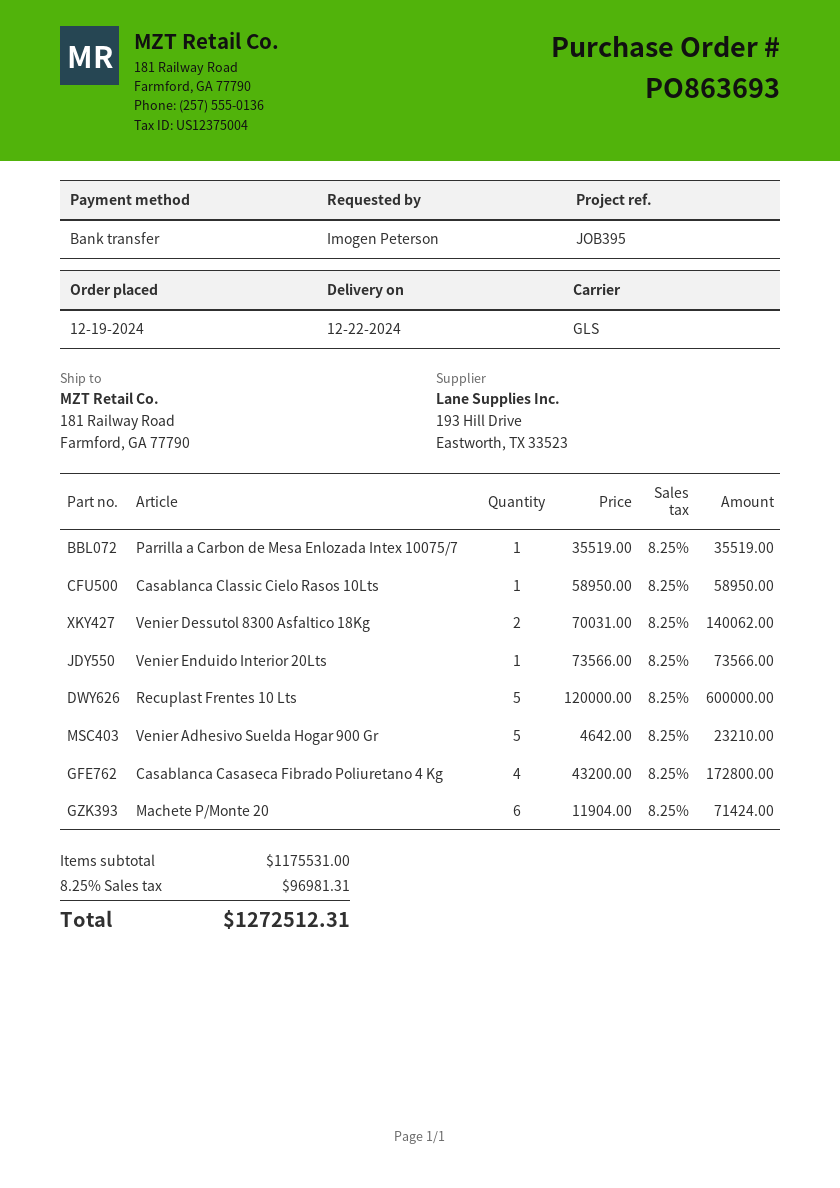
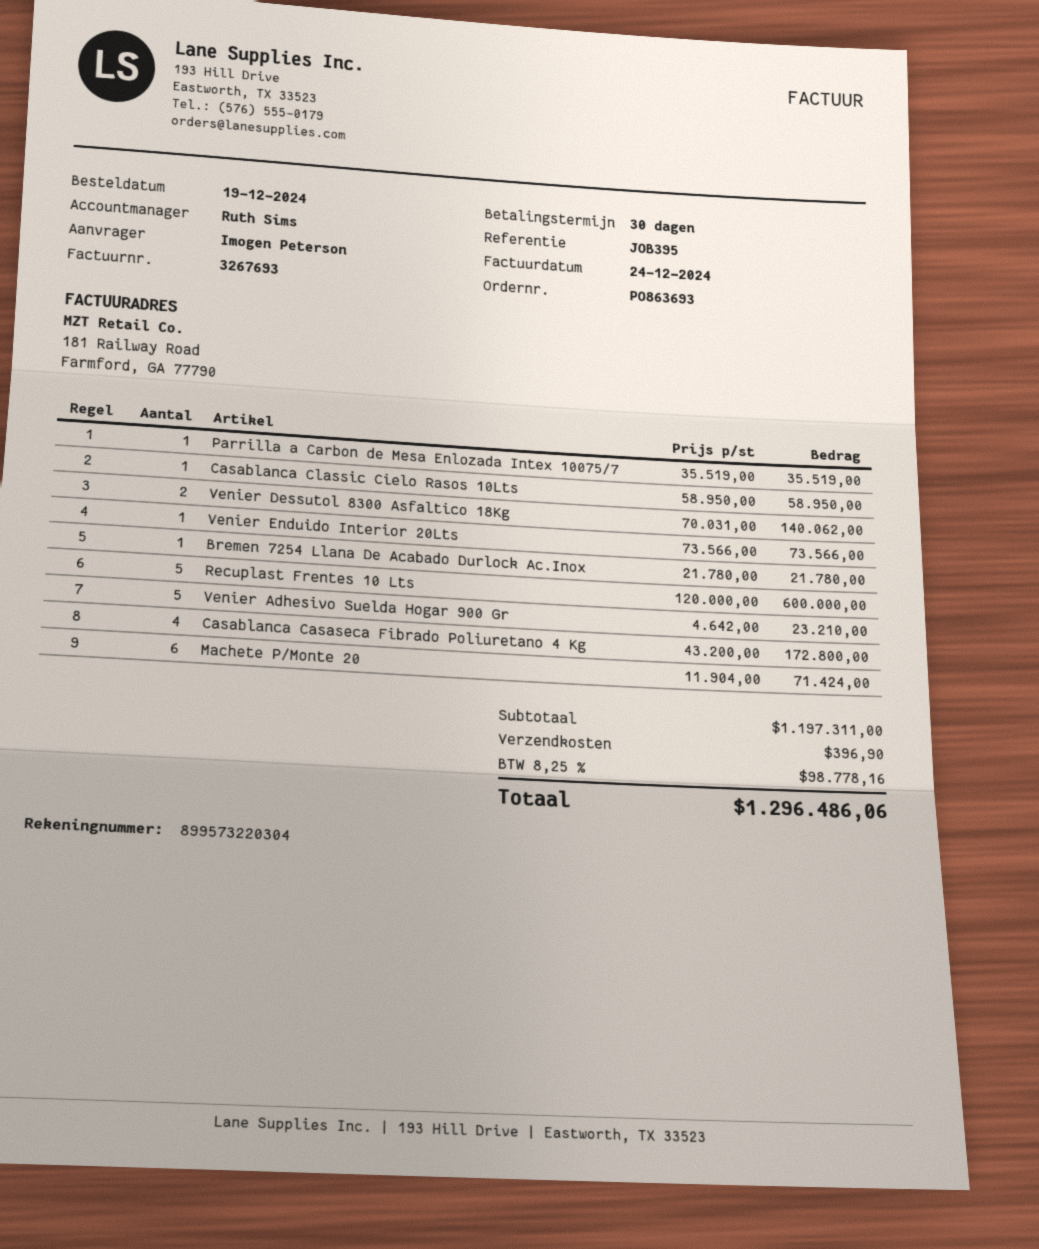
Bremen 7254 Llana De Acabado Durlock Ac.Inox: none -> 1 x 21780.00 = 21780.00
subtotal: 1175531.00 -> 1197311.00
shipping: none -> 396.90
tax: 8.25% = 96981.31 -> 8.25% = 98778.16
total: 1272512.31 -> 1296486.06

